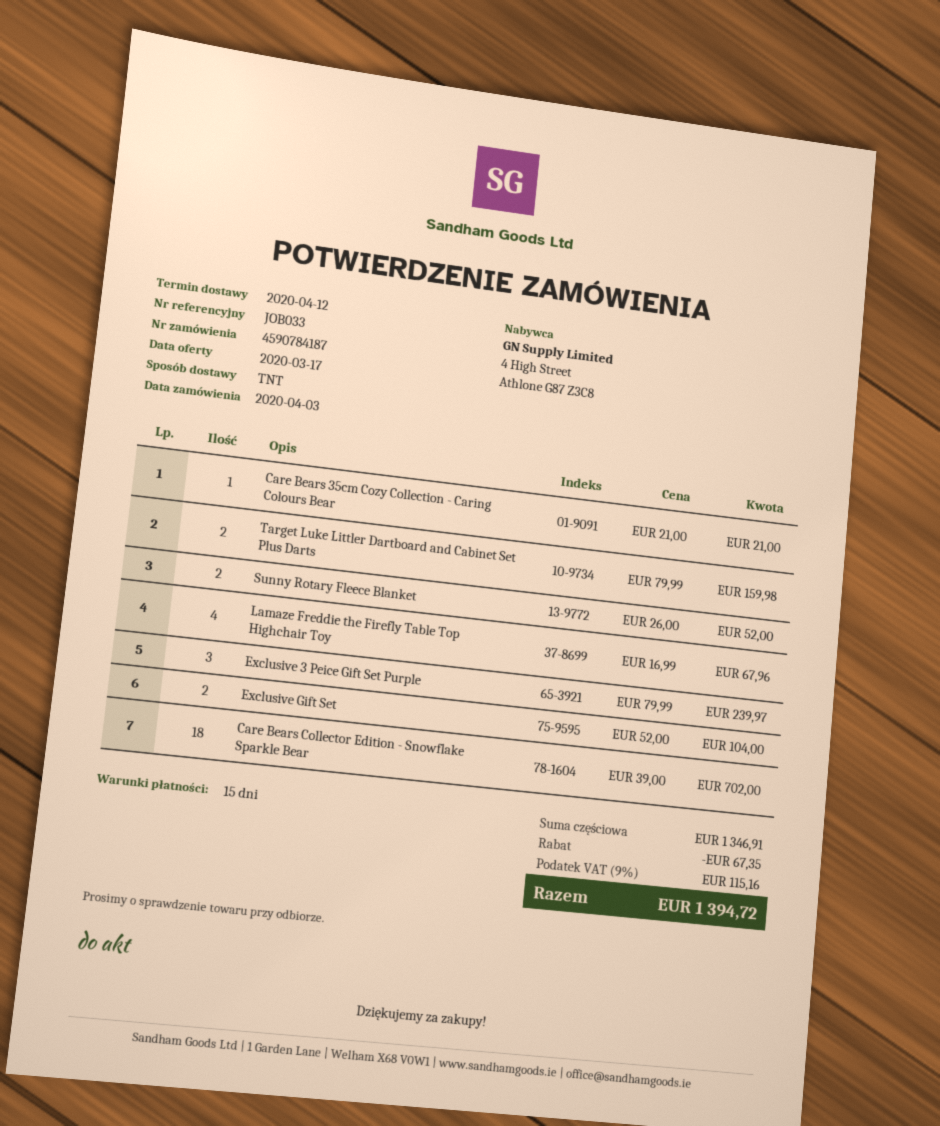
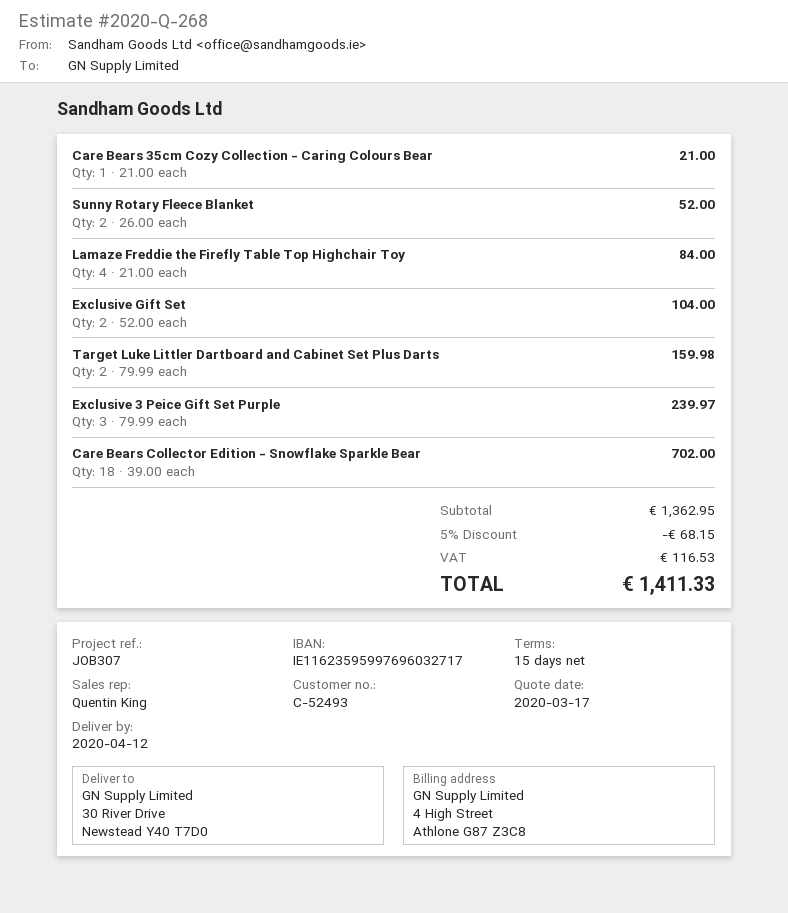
reference: JOB033 -> JOB307
Lamaze Freddie the Firefly Table Top Highchair Toy: 4 x 16.99 = 67.96 -> 4 x 21.00 = 84.00
subtotal: 1346.91 -> 1362.95
discount: 67.35 -> 68.15
tax: 115.16 -> 116.53
total: 1394.72 -> 1411.33

